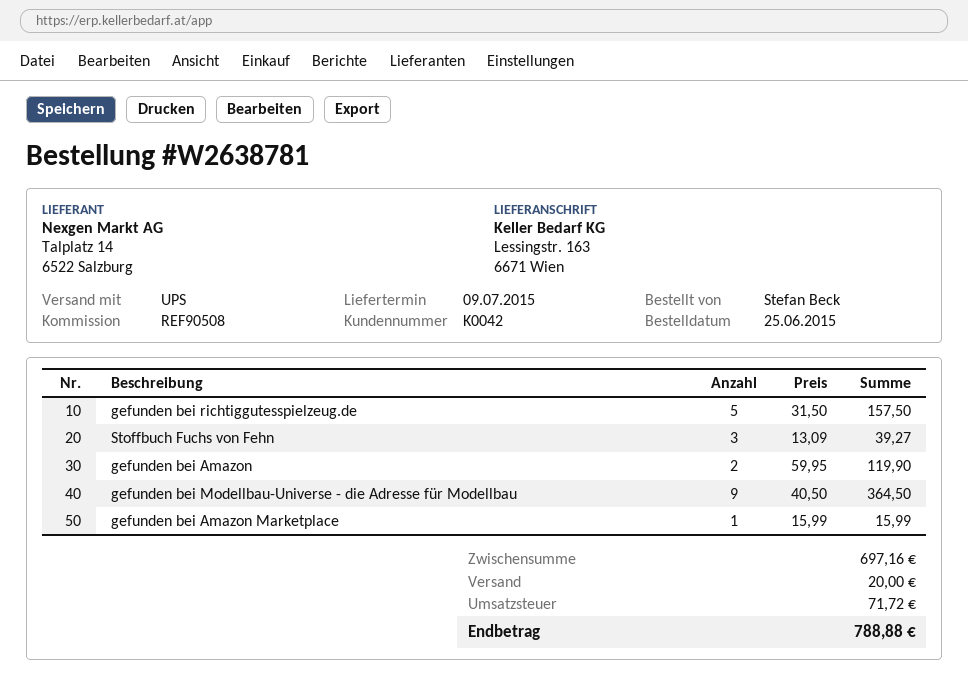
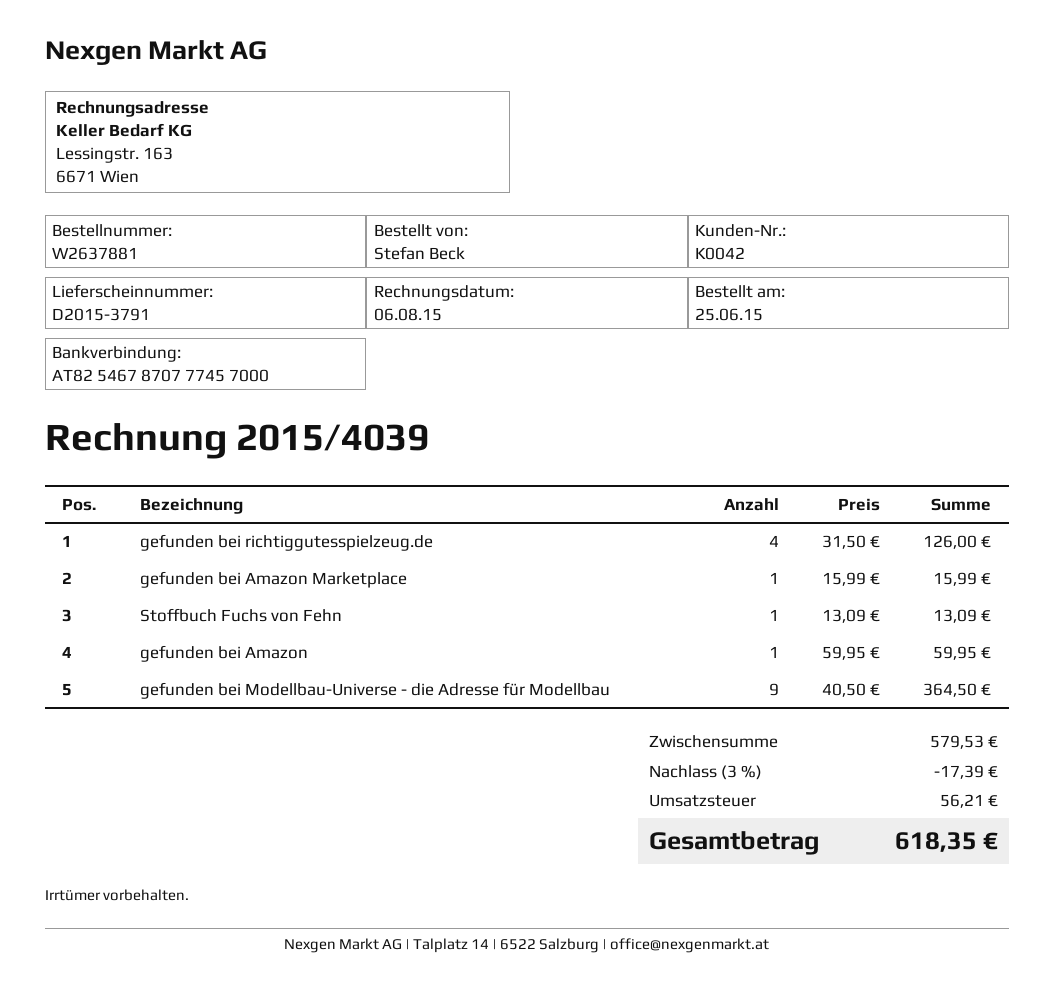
order number: W2638781 -> W2637881
gefunden bei richtiggutesspielzeug.de: 5 x 31.50 = 157.50 -> 4 x 31.50 = 126.00
Stoffbuch Fuchs von Fehn: 3 x 13.09 = 39.27 -> 1 x 13.09 = 13.09
gefunden bei Amazon: 2 x 59.95 = 119.90 -> 1 x 59.95 = 59.95
subtotal: 697.16 -> 579.53
discount: none -> 3% = 17.39
shipping: 20.00 -> none
tax: 71.72 -> 56.21
total: 788.88 -> 618.35

